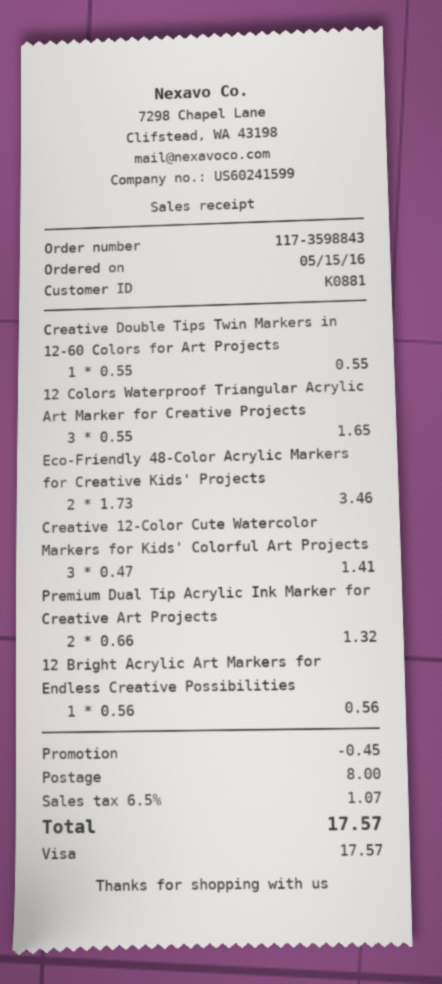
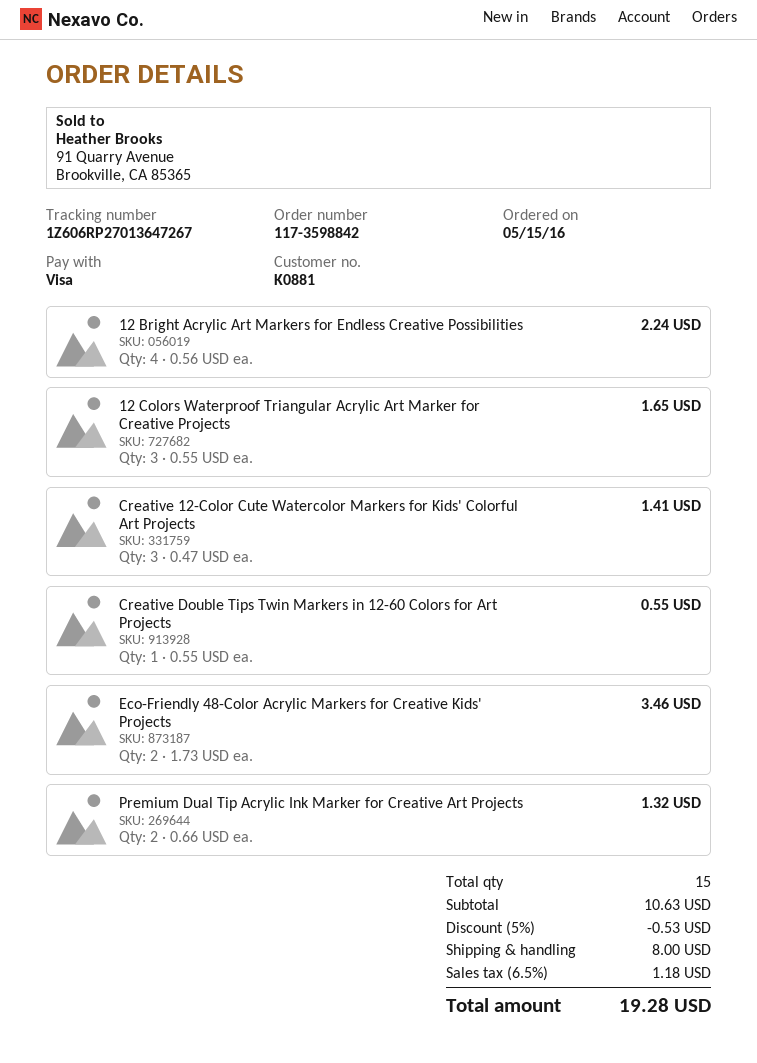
order number: 117-3598843 -> 117-3598842
12 Bright Acrylic Art Markers for Endless Creative Possibilities: 1 x 0.56 = 0.56 -> 4 x 0.56 = 2.24
discount: 0.45 -> 0.53
tax: 6.5% = 1.07 -> 6.5% = 1.18
total: 17.57 -> 19.28

